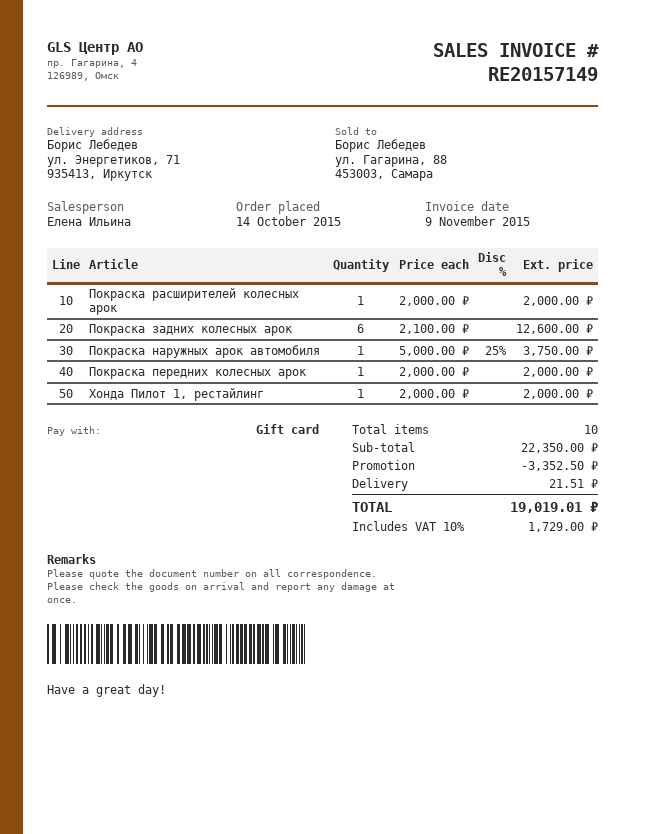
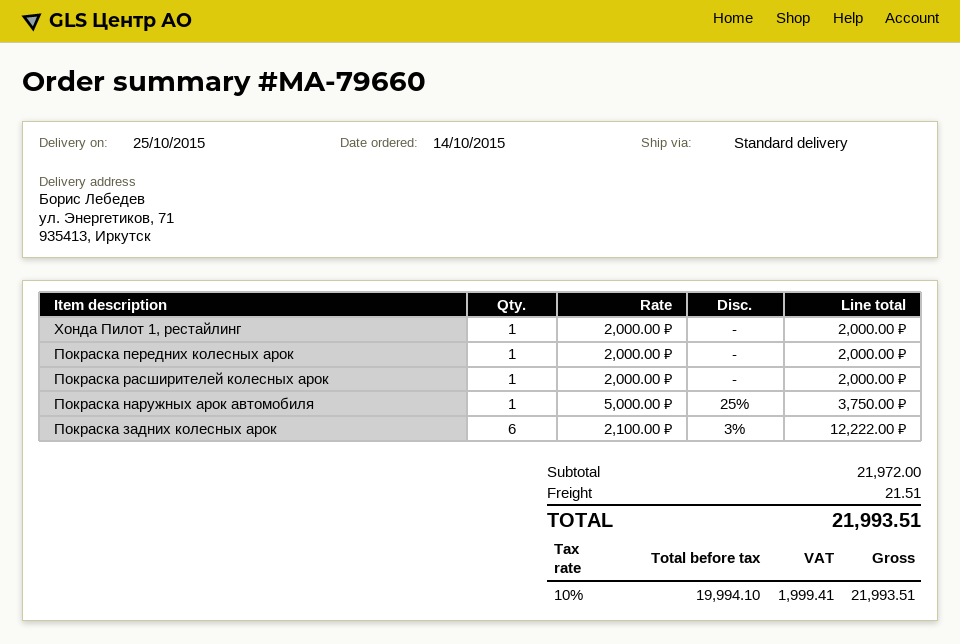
Покраска задних колесных арок: 6 x 2100.00 = 12600.00 -> 6 x 2100.00 - 3% = 12222.00
subtotal: 22350.00 -> 21972.00
discount: 3352.50 -> none
tax: 10% = 1729.00 -> 10% = 1999.41
total: 19019.01 -> 21993.51

